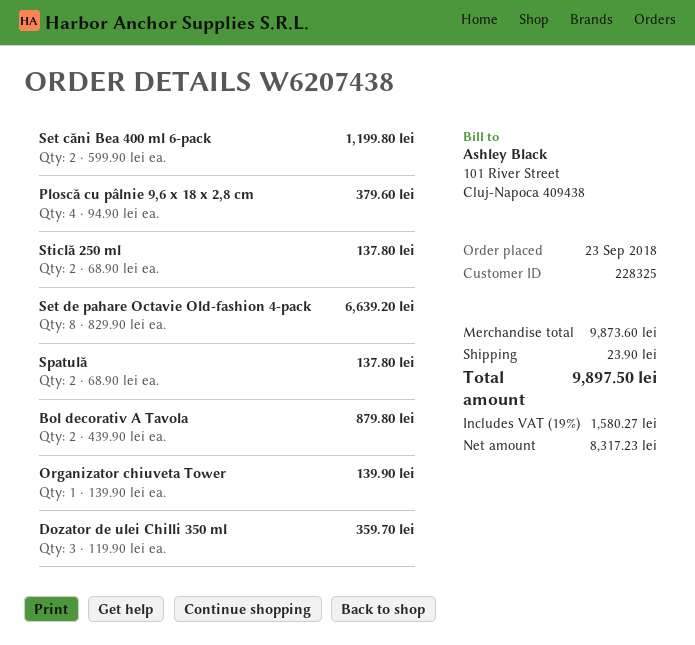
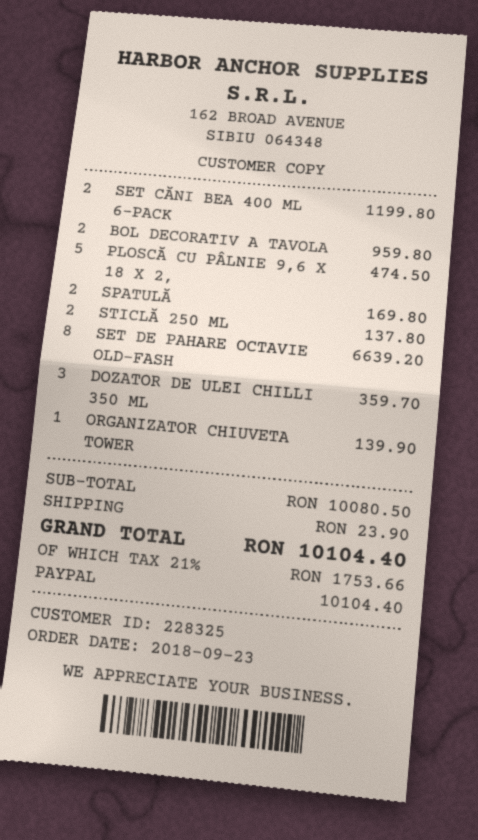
Ploscă cu pâlnie 9,6 x 18 x 2,8 cm: 4 for 379.60 -> 5 for 474.50
Spatulă: 2 for 137.80 -> 2 for 169.80
Bol decorativ A Tavola: 2 for 879.80 -> 2 for 959.80
subtotal: 9873.60 -> 10080.50
tax: 19% = 1580.27 -> 21% = 1753.66
total: 9897.50 -> 10104.40

